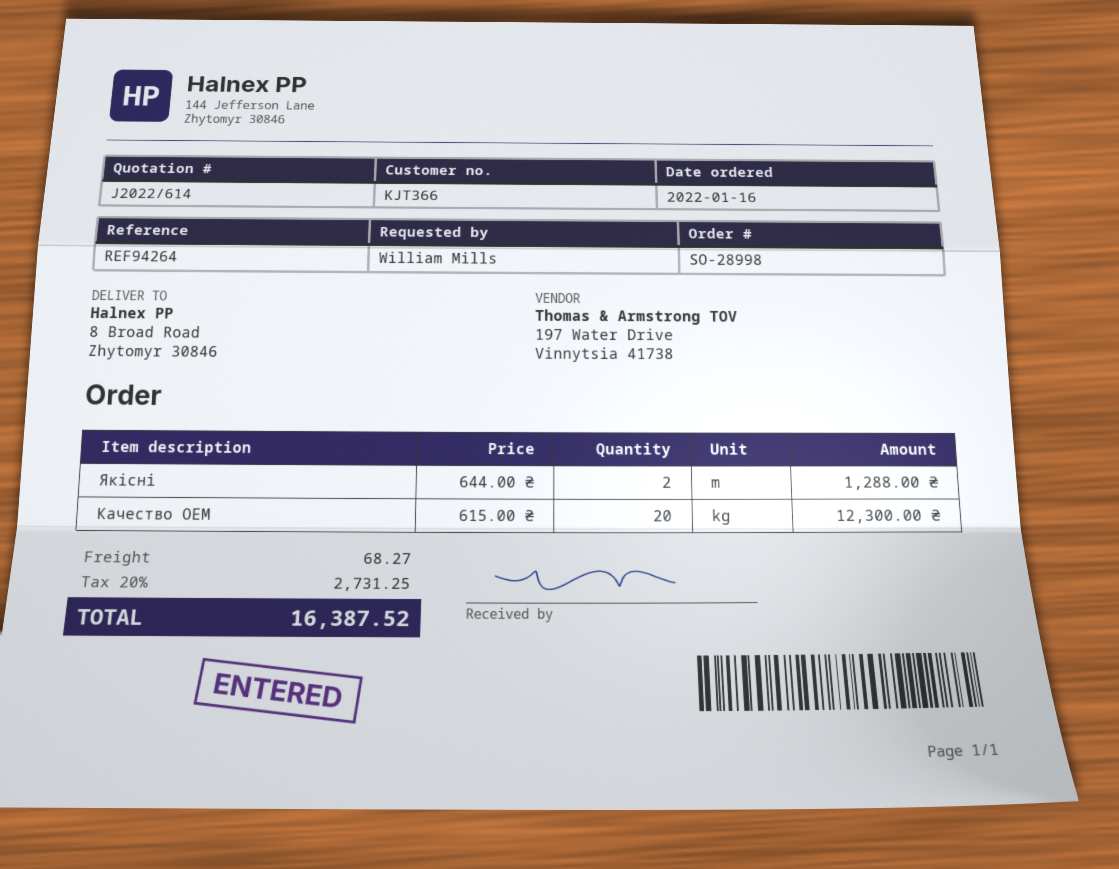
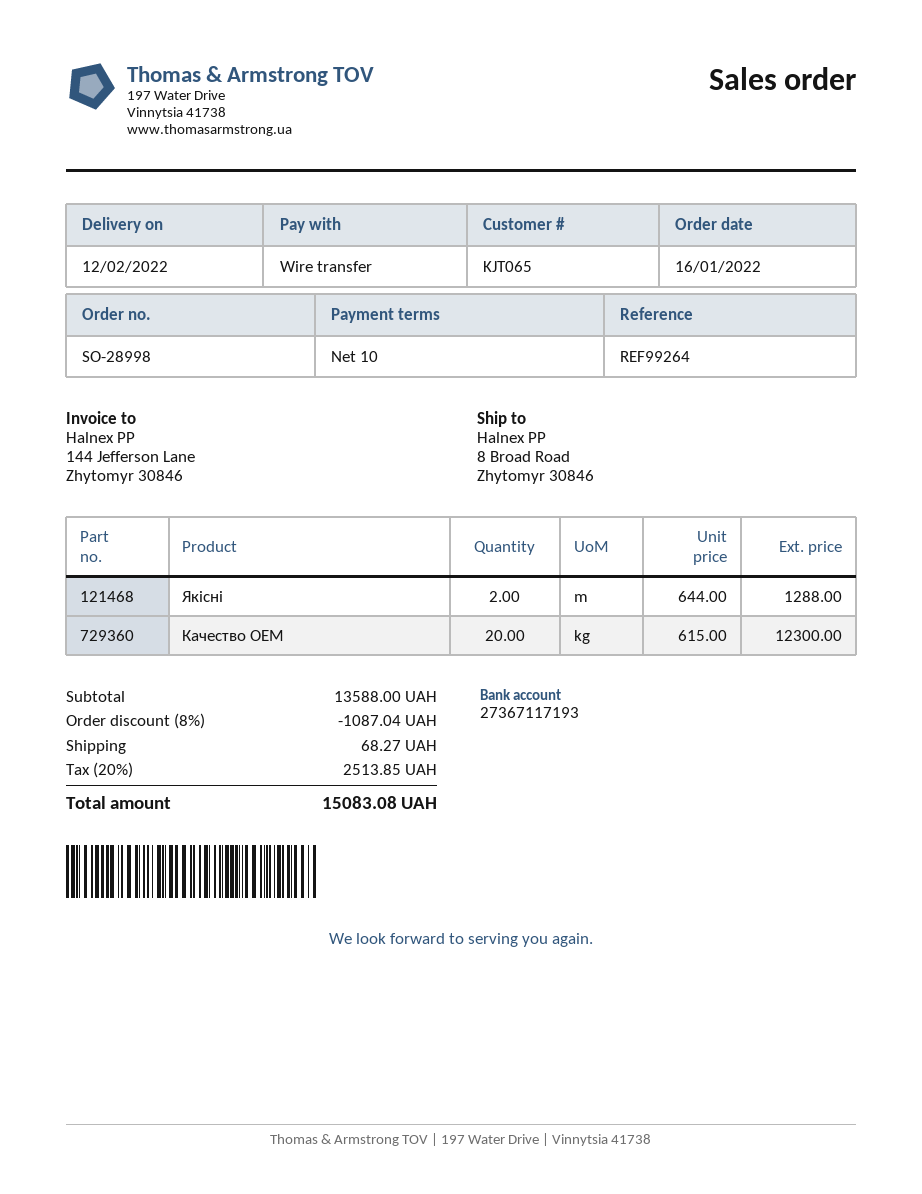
customer number: KJT366 -> KJT065
reference: REF94264 -> REF99264
discount: none -> 8% = 1087.04
tax: 20% = 2731.25 -> 20% = 2513.85
total: 16387.52 -> 15083.08

